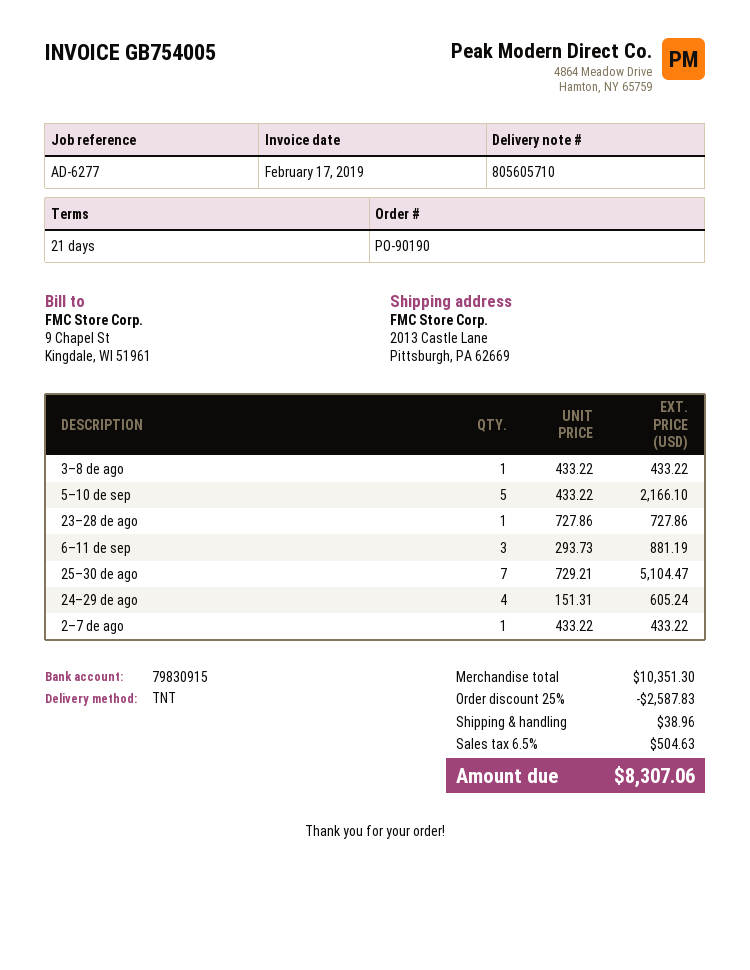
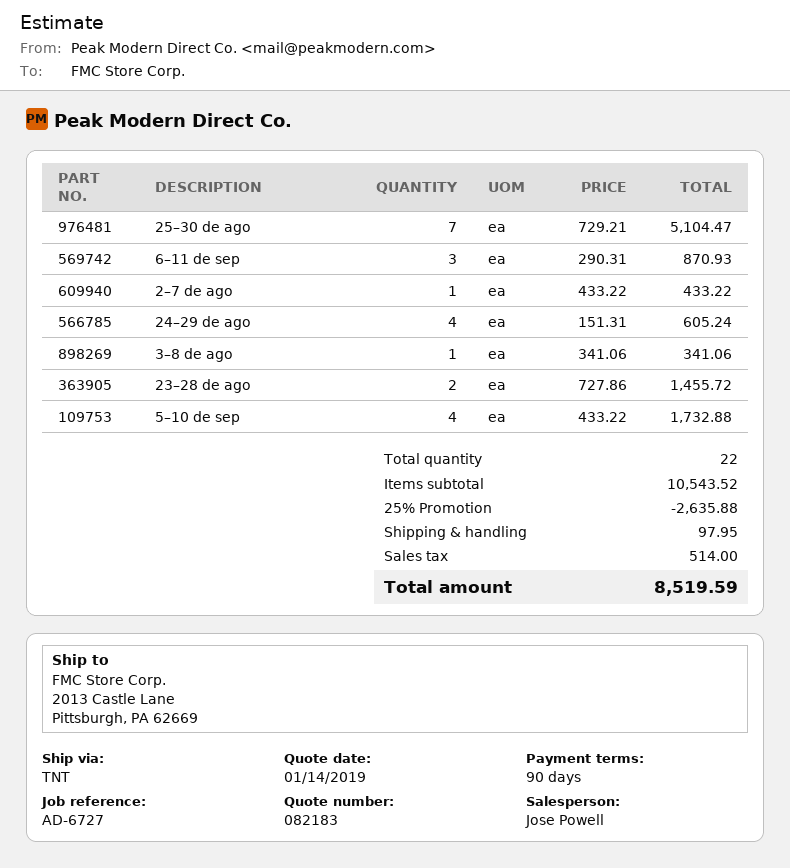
payment terms: 21 days -> 90 days
reference: AD-6277 -> AD-6727
3–8 de ago: 1 x 433.22 = 433.22 -> 1 x 341.06 = 341.06
5–10 de sep: 5 x 433.22 = 2166.10 -> 4 x 433.22 = 1732.88
23–28 de ago: 1 x 727.86 = 727.86 -> 2 x 727.86 = 1455.72
6–11 de sep: 3 x 293.73 = 881.19 -> 3 x 290.31 = 870.93
subtotal: 10351.30 -> 10543.52
discount: 25% = 2587.83 -> 25% = 2635.88
shipping: 38.96 -> 97.95
tax: 504.63 -> 514.00
total: 8307.06 -> 8519.59

